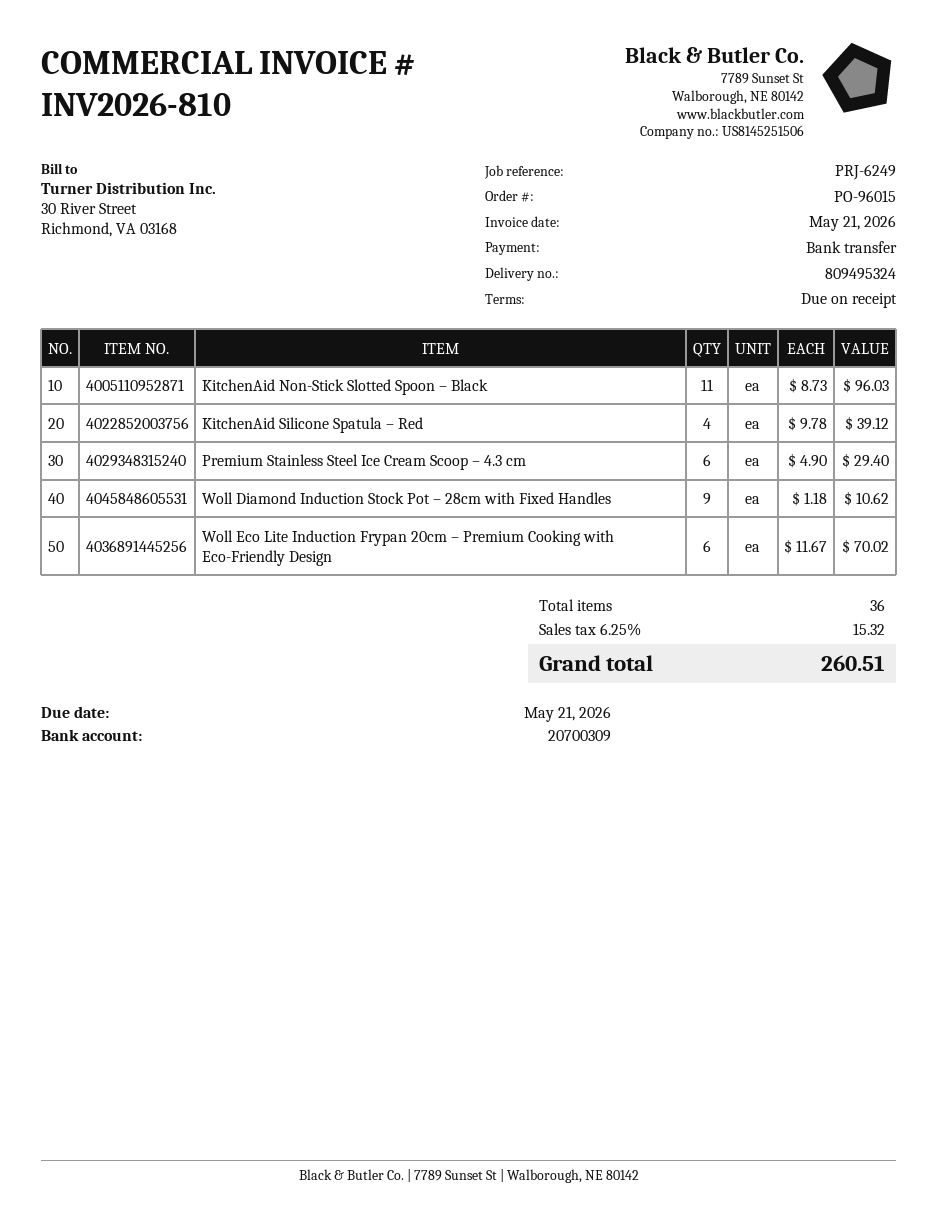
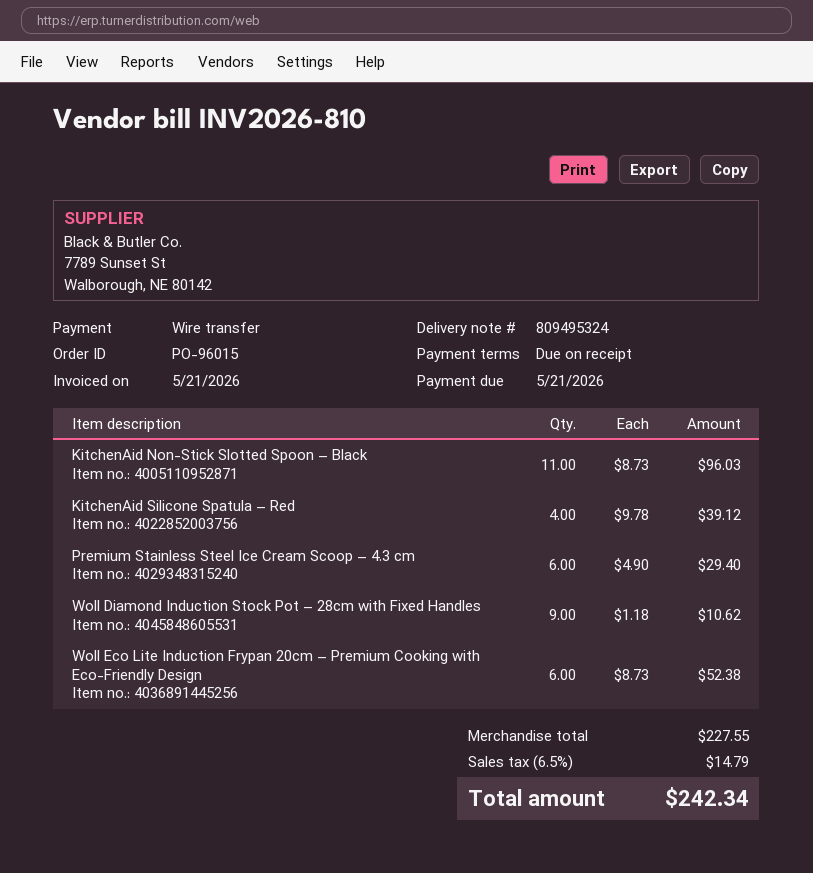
Woll Eco Lite Induction Frypan 20cm – Premium Cooking with Eco-Friendly Design: 6 x 11.67 = 70.02 -> 6 x 8.73 = 52.38
tax: 6.25% = 15.32 -> 6.5% = 14.79
total: 260.51 -> 242.34

